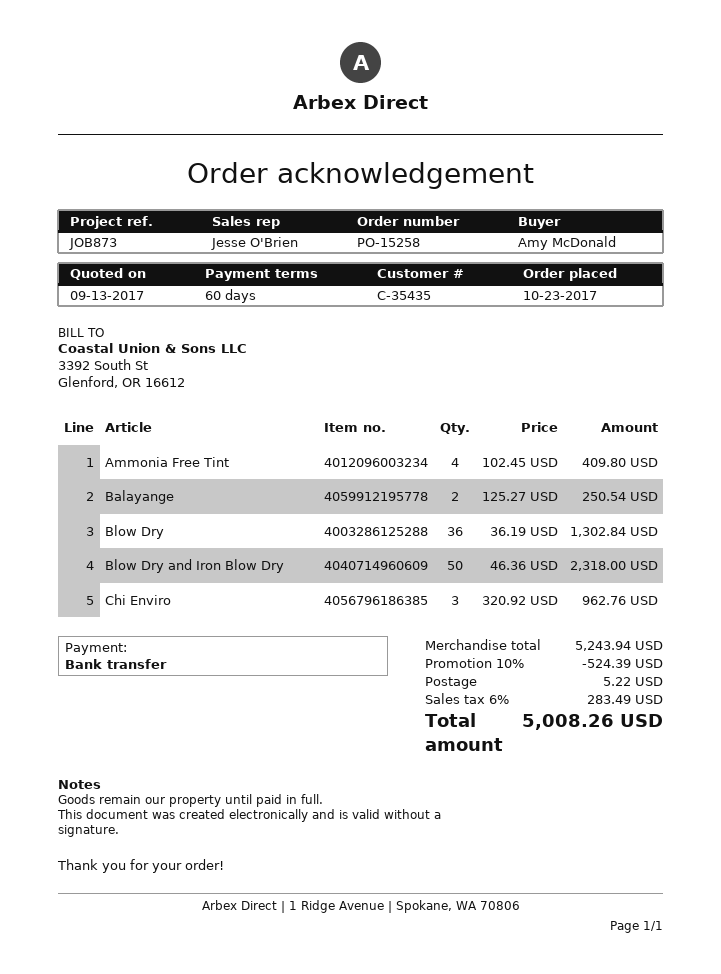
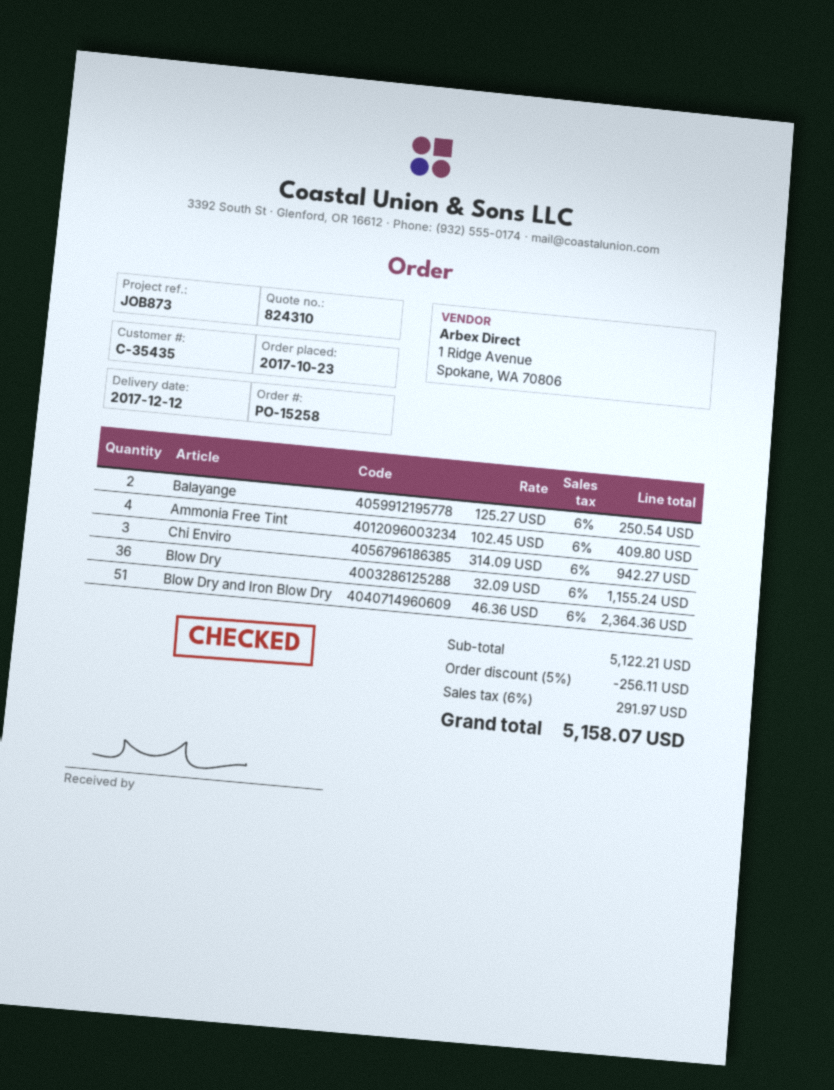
Blow Dry: 36 x 36.19 = 1302.84 -> 36 x 32.09 = 1155.24
Blow Dry and Iron Blow Dry: 50 x 46.36 = 2318.00 -> 51 x 46.36 = 2364.36
Chi Enviro: 3 x 320.92 = 962.76 -> 3 x 314.09 = 942.27
subtotal: 5243.94 -> 5122.21
discount: 10% = 524.39 -> 5% = 256.11
shipping: 5.22 -> none
tax: 6% = 283.49 -> 6% = 291.97
total: 5008.26 -> 5158.07

